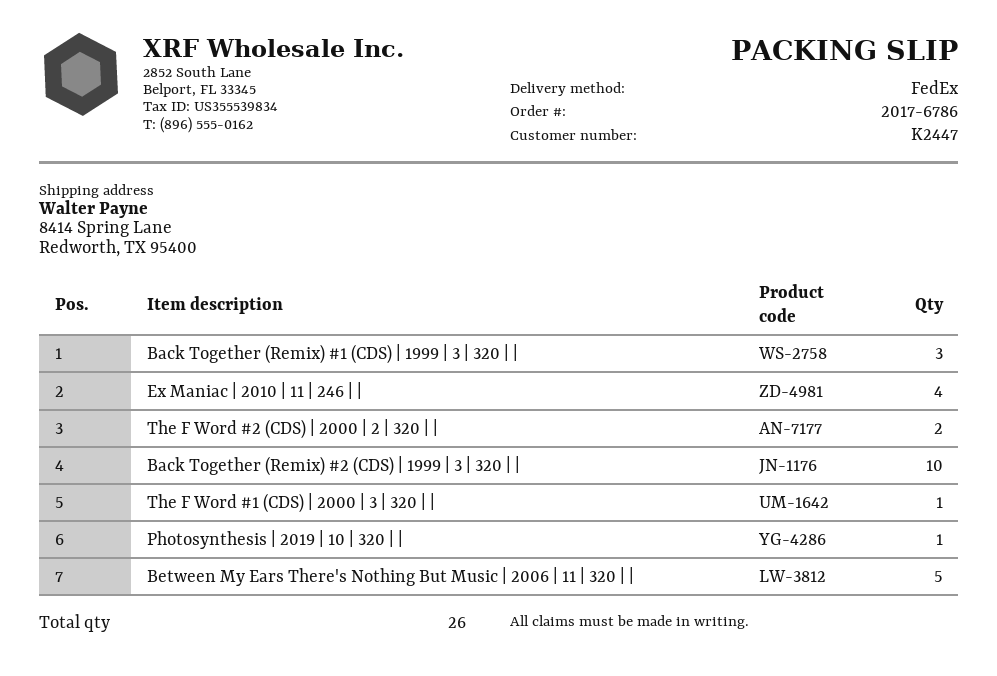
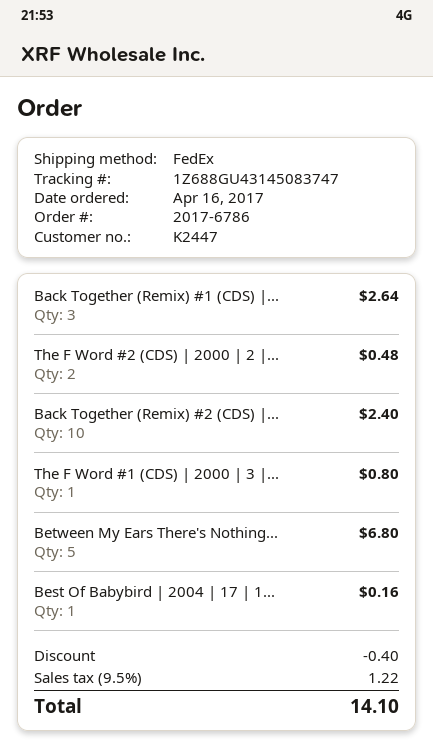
Ex Maniac | 2010 | 11 | 246 | |: 4 -> none
Photosynthesis | 2019 | 10 | 320 | |: 1 -> none
Best Of Babybird | 2004 | 17 | 1...: none -> 1

